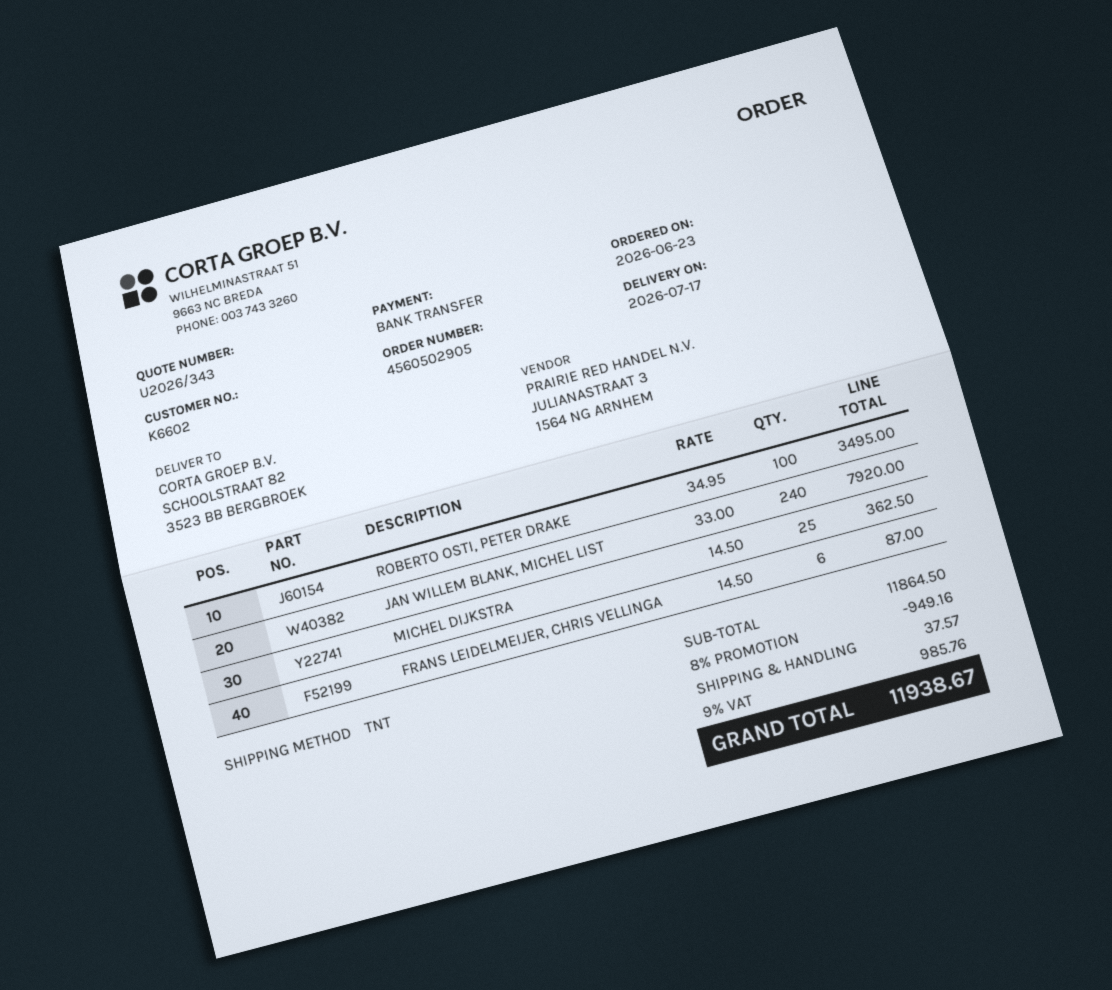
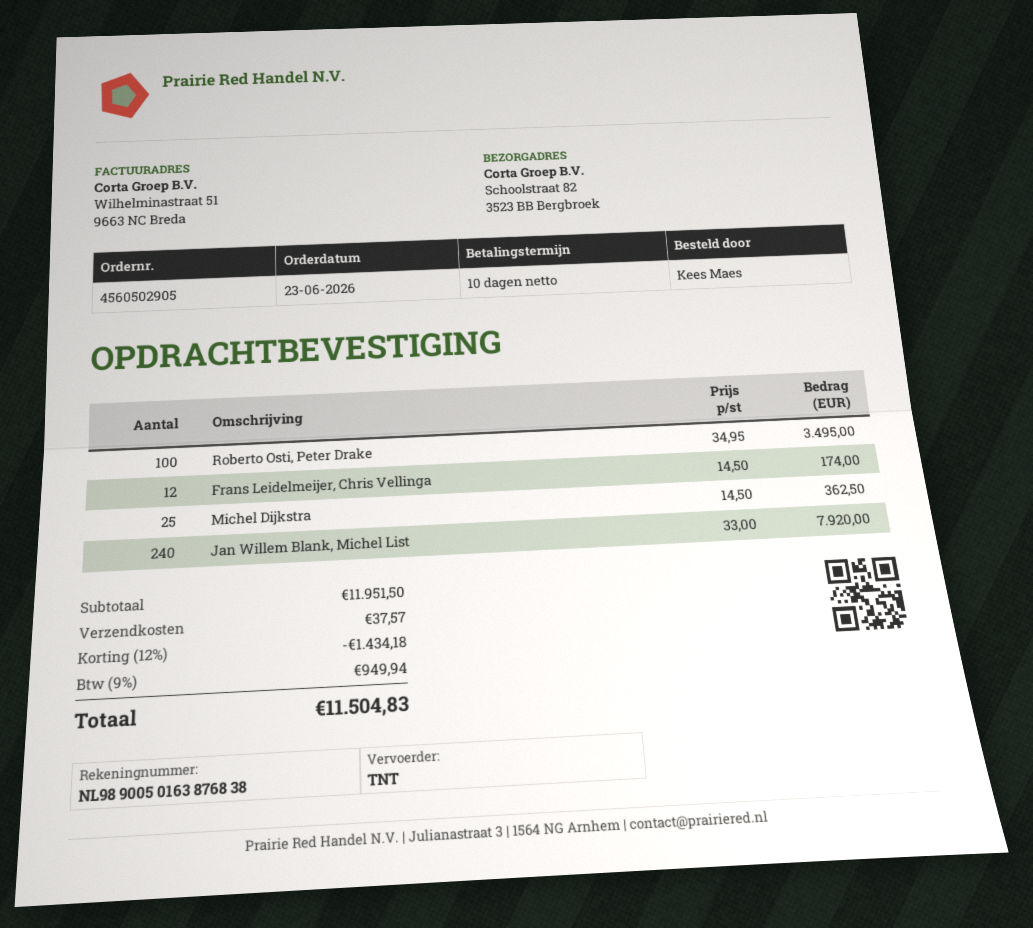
FRANS LEIDELMEIJER, CHRIS VELLINGA: 6 x 14.50 = 87.00 -> 12 x 14.50 = 174.00
subtotal: 11864.50 -> 11951.50
discount: 8% = 949.16 -> 12% = 1434.18
tax: 9% = 985.76 -> 9% = 949.94
total: 11938.67 -> 11504.83

